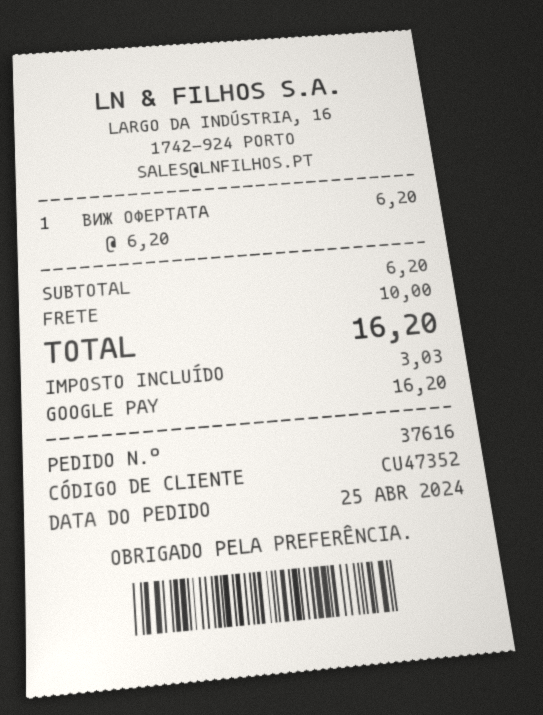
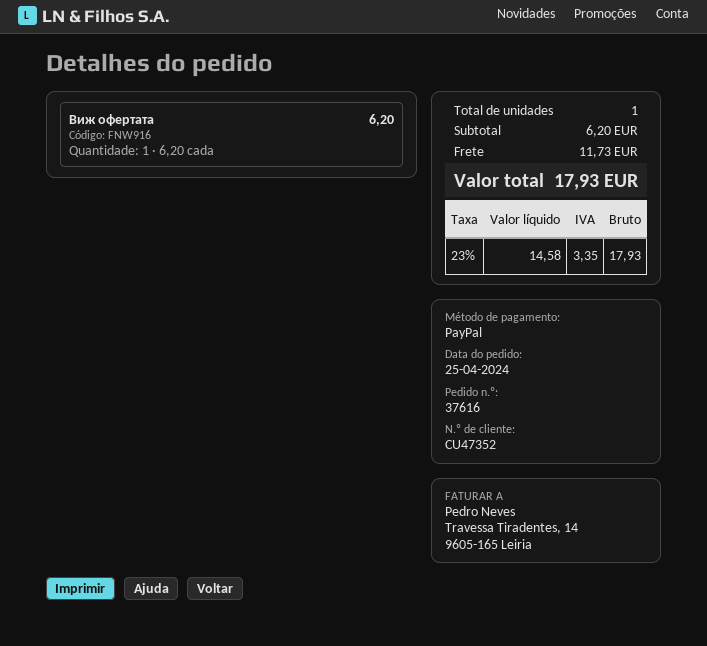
payment method: Google Pay -> PayPal
shipping: 10.00 -> 11.73
tax: 3.03 -> 3.35
total: 16.20 -> 17.93

